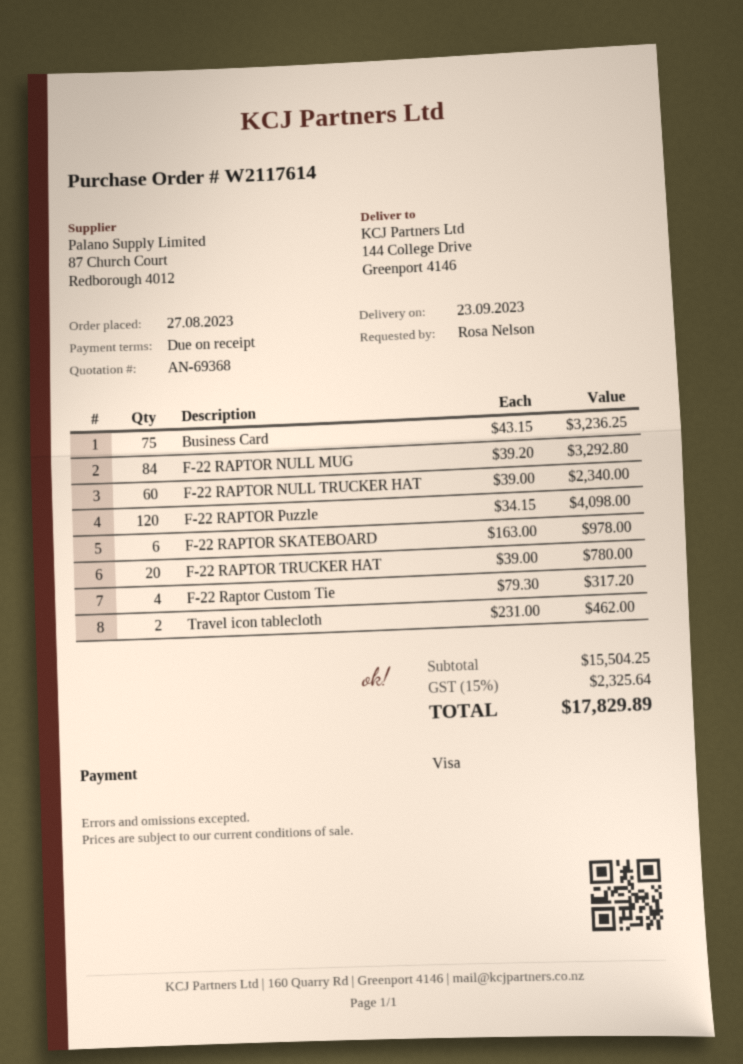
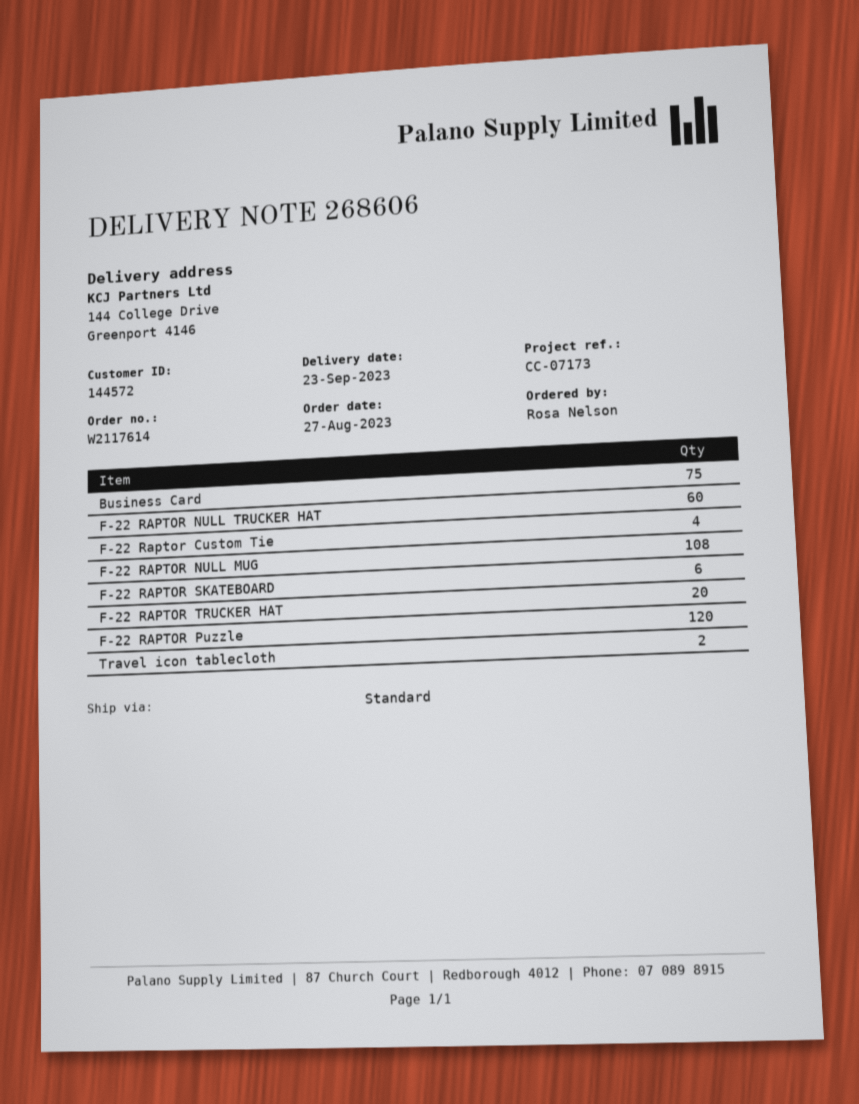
F-22 RAPTOR NULL MUG: 84 -> 108

